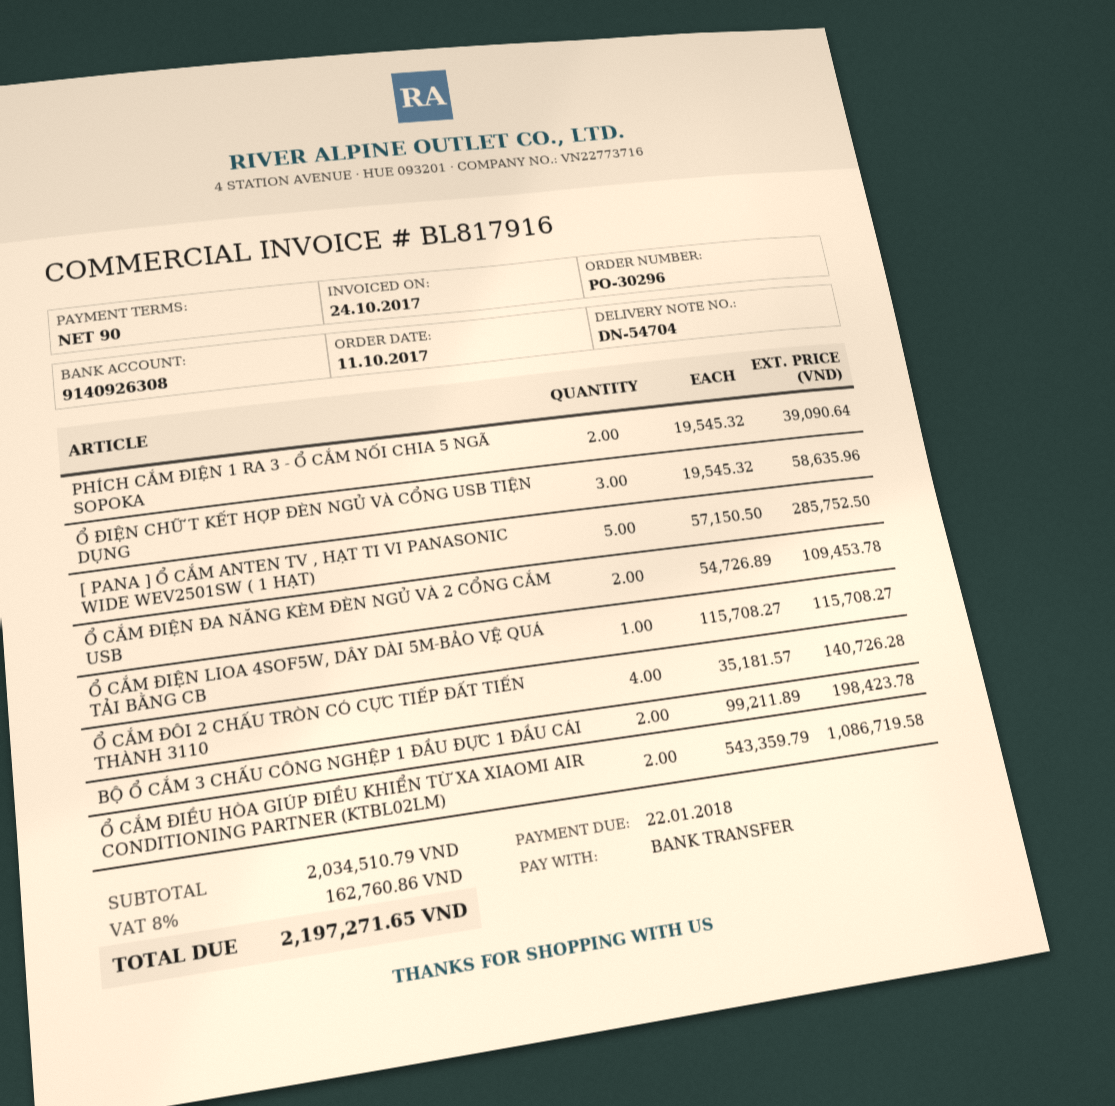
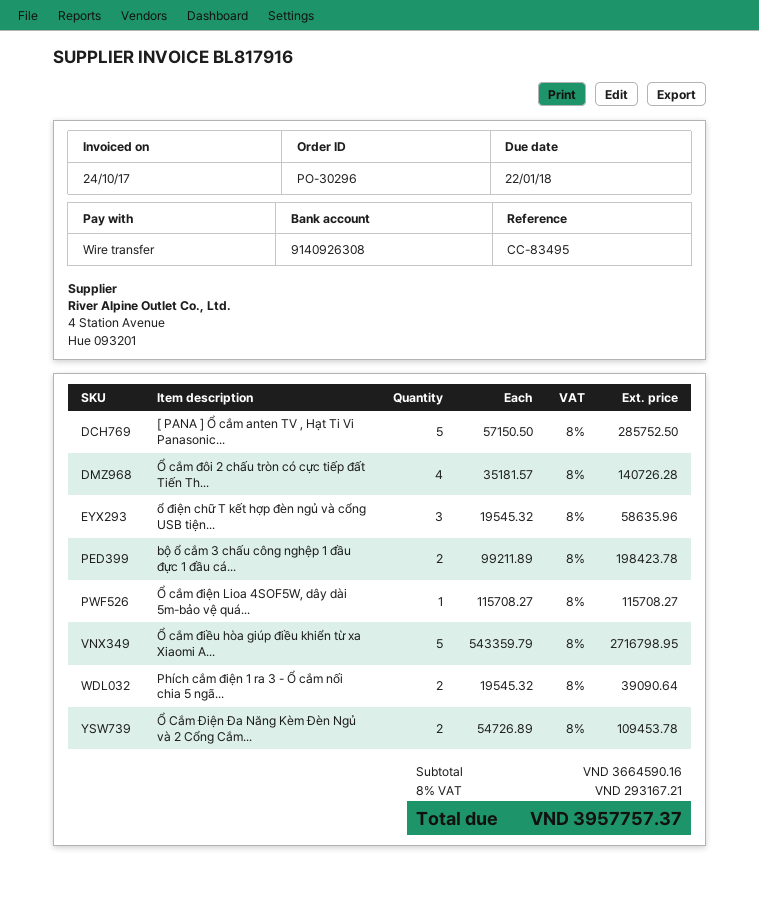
Ổ CẮM ĐIỀU HÒA GIÚP ĐIỀU KHIỂN TỪ XA XIAOMI AIR CONDITIONING PARTNER (KTBL02LM): 2 x 543359.79 = 1086719.58 -> 5 x 543359.79 = 2716798.95
subtotal: 2034510.79 -> 3664590.16
tax: 8% = 162760.86 -> 8% = 293167.21
total: 2197271.65 -> 3957757.37

